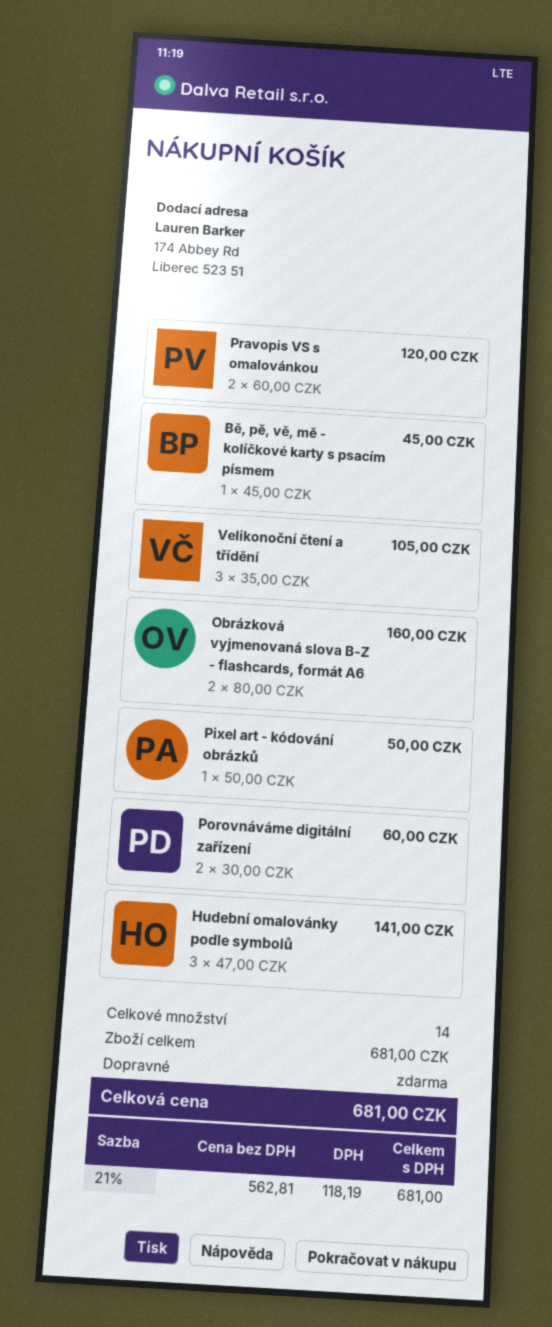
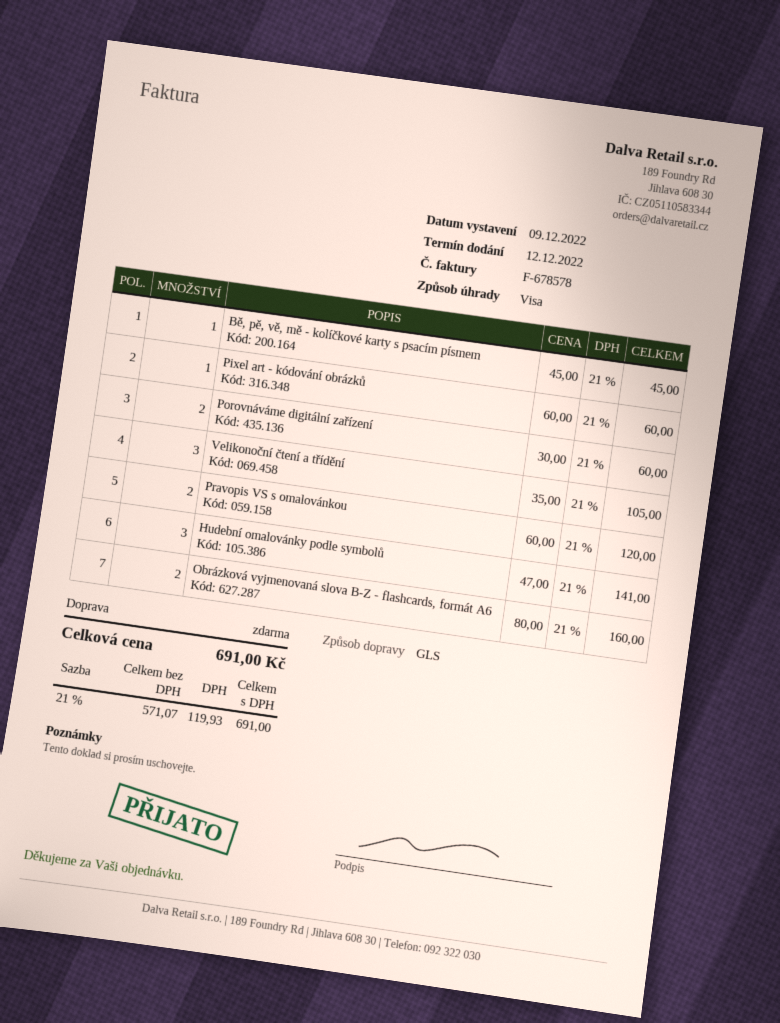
Pixel art - kódování obrázků: 1 x 50.00 = 50.00 -> 1 x 60.00 = 60.00
net: 562.81 -> 571.07
tax: 21% = 118.19 -> 21% = 119.93
total: 681.00 -> 691.00

